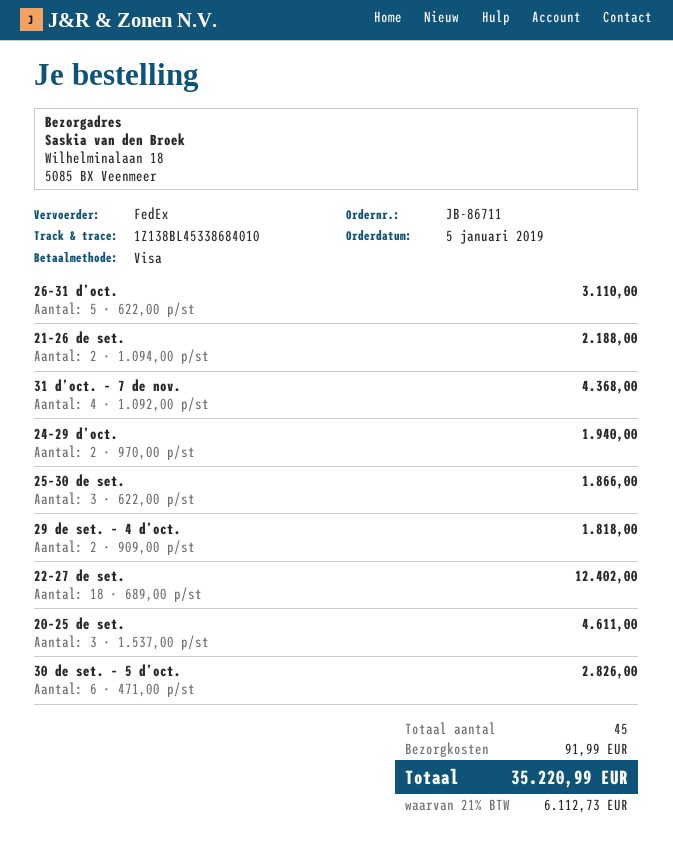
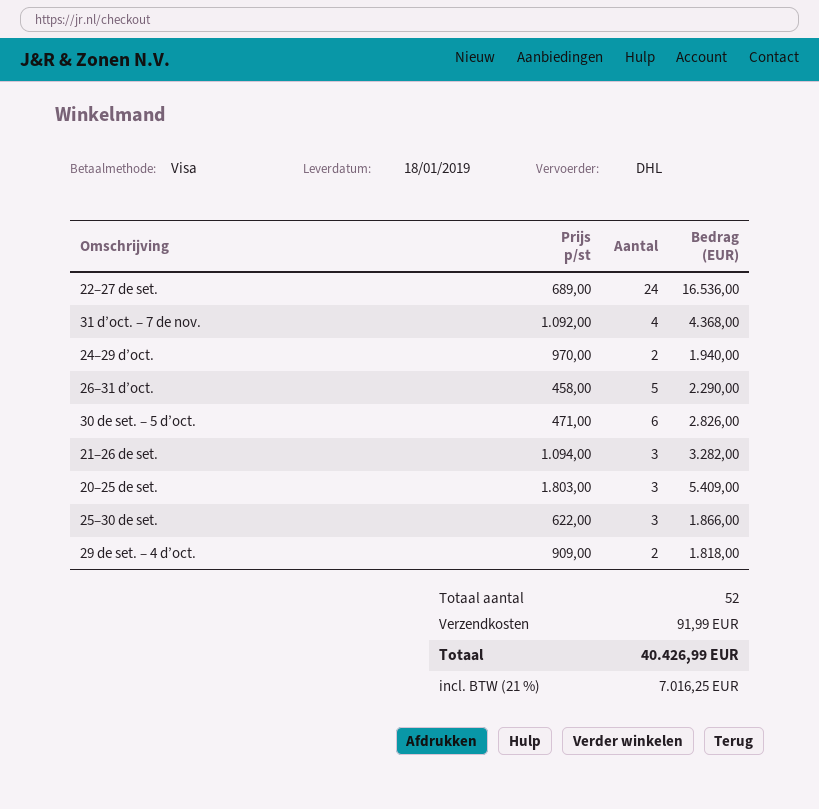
shipping method: FedEx -> DHL
26–31 d’oct.: 5 x 622.00 = 3110.00 -> 5 x 458.00 = 2290.00
21–26 de set.: 2 x 1094.00 = 2188.00 -> 3 x 1094.00 = 3282.00
22–27 de set.: 18 x 689.00 = 12402.00 -> 24 x 689.00 = 16536.00
20–25 de set.: 3 x 1537.00 = 4611.00 -> 3 x 1803.00 = 5409.00
total quantity: 45 -> 52
tax: 21% = 6112.73 -> 21% = 7016.25
total: 35220.99 -> 40426.99

